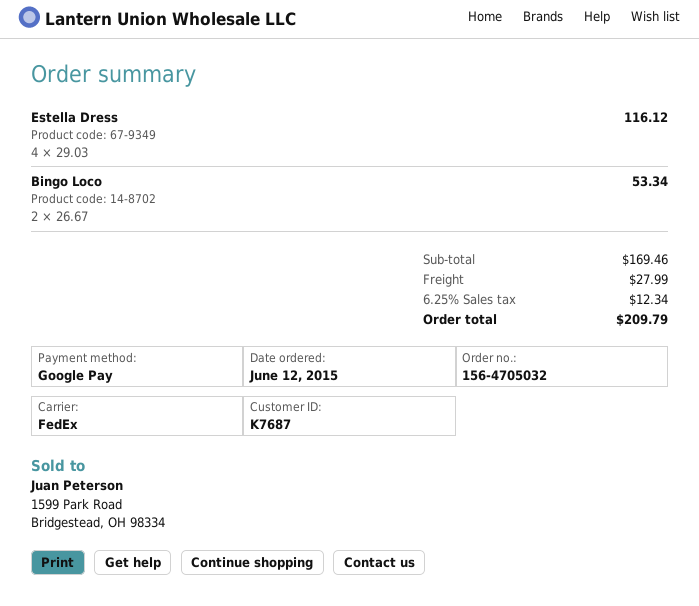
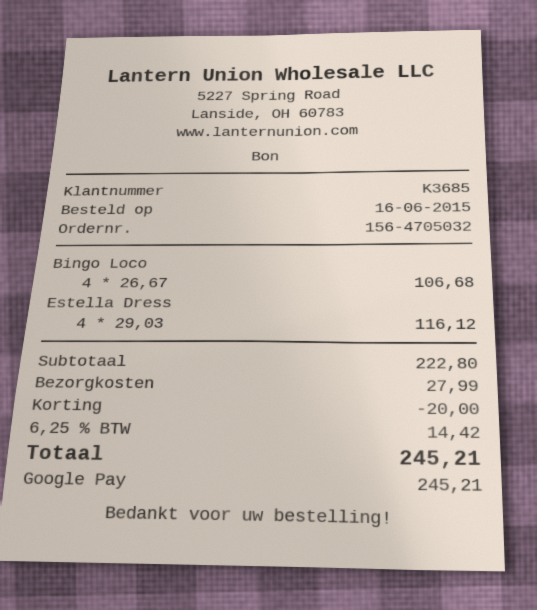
order date: 2015-06-12 -> 2015-06-16
customer number: K7687 -> K3685
Bingo Loco: 2 x 26.67 = 53.34 -> 4 x 26.67 = 106.68
subtotal: 169.46 -> 222.80
discount: none -> 20.00
tax: 6.25% = 12.34 -> 6.25% = 14.42
total: 209.79 -> 245.21

